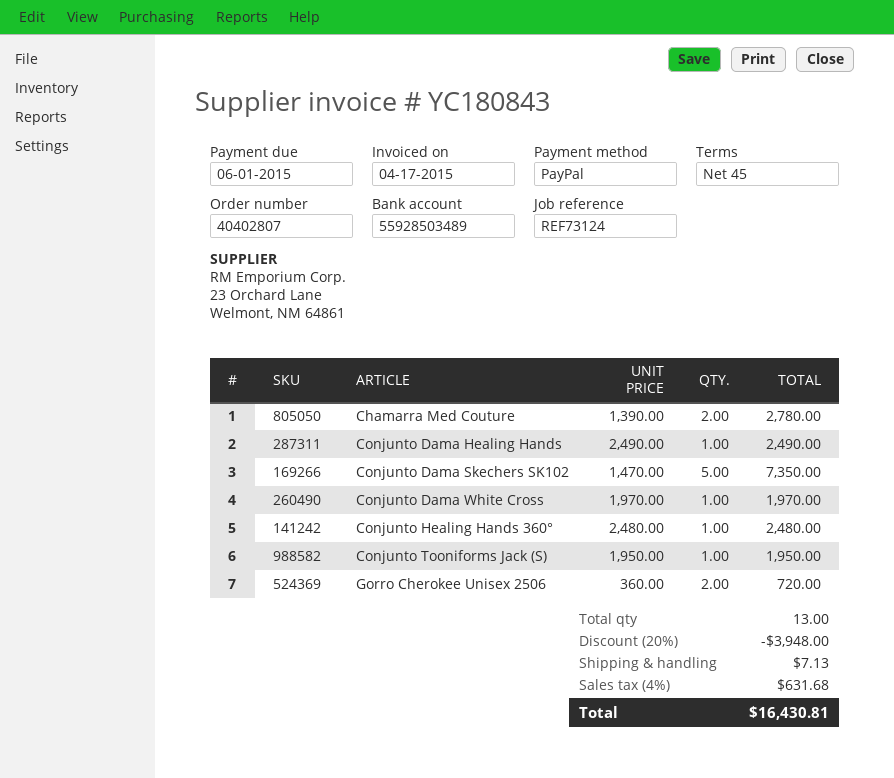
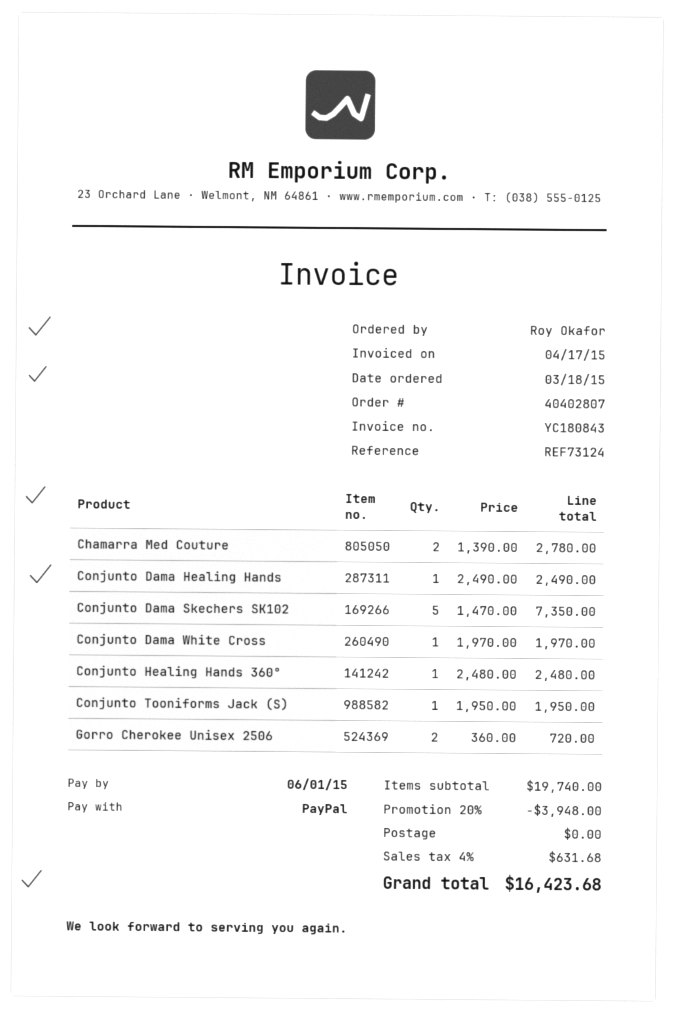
shipping: 7.13 -> 0.00
total: 16430.81 -> 16423.68

